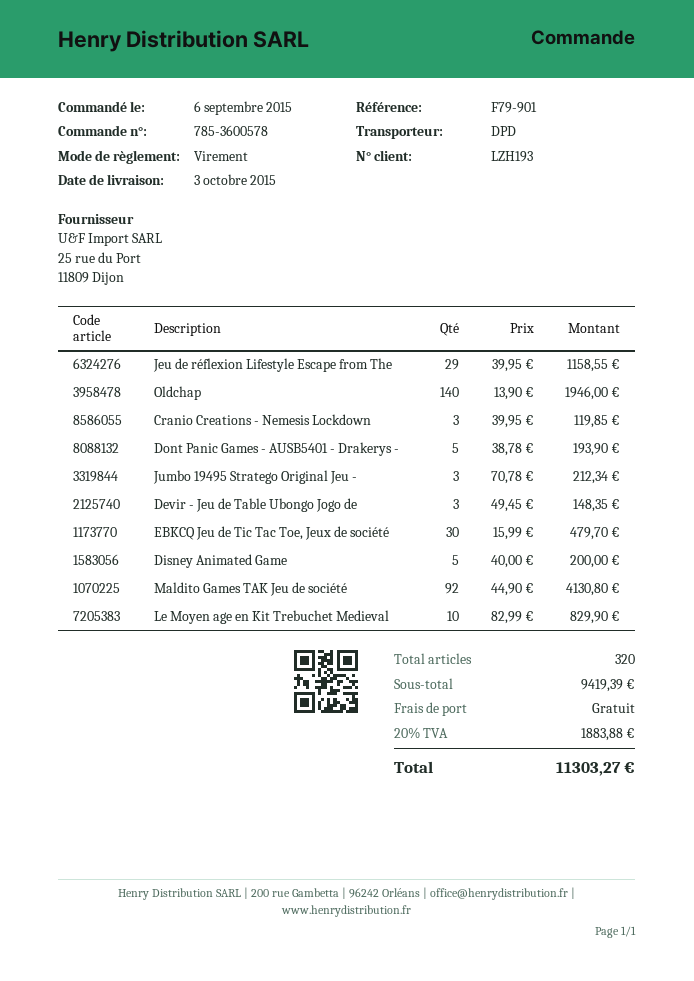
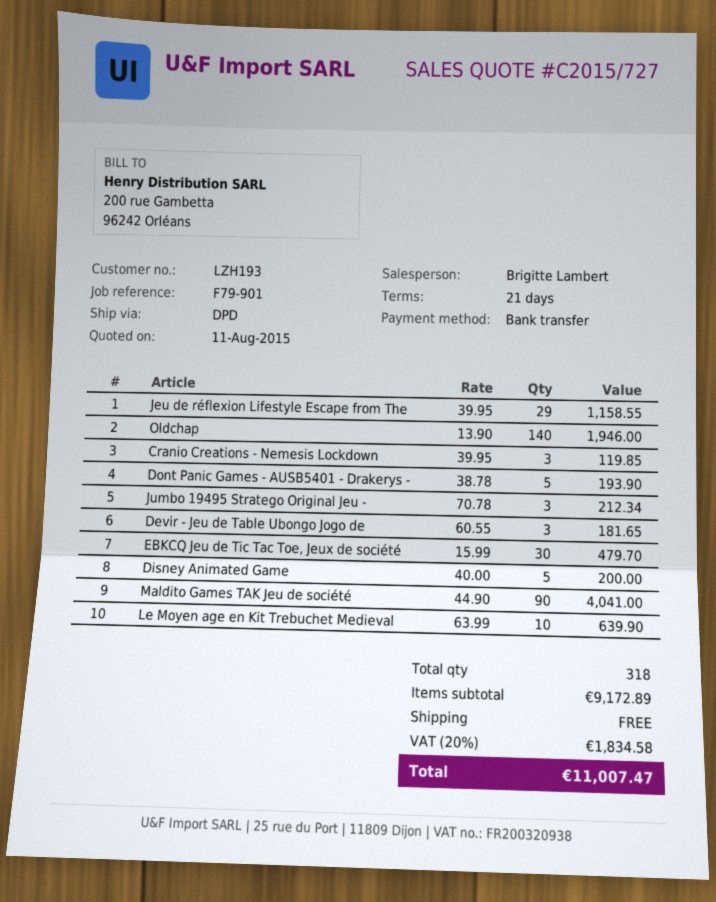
Devir - Jeu de Table Ubongo Jogo de: 3 x 49.45 = 148.35 -> 3 x 60.55 = 181.65
Maldito Games TAK Jeu de société: 92 x 44.90 = 4130.80 -> 90 x 44.90 = 4041.00
Le Moyen age en Kit Trebuchet Medieval: 10 x 82.99 = 829.90 -> 10 x 63.99 = 639.90
total quantity: 320 -> 318
subtotal: 9419.39 -> 9172.89
tax: 20% = 1883.88 -> 20% = 1834.58
total: 11303.27 -> 11007.47

